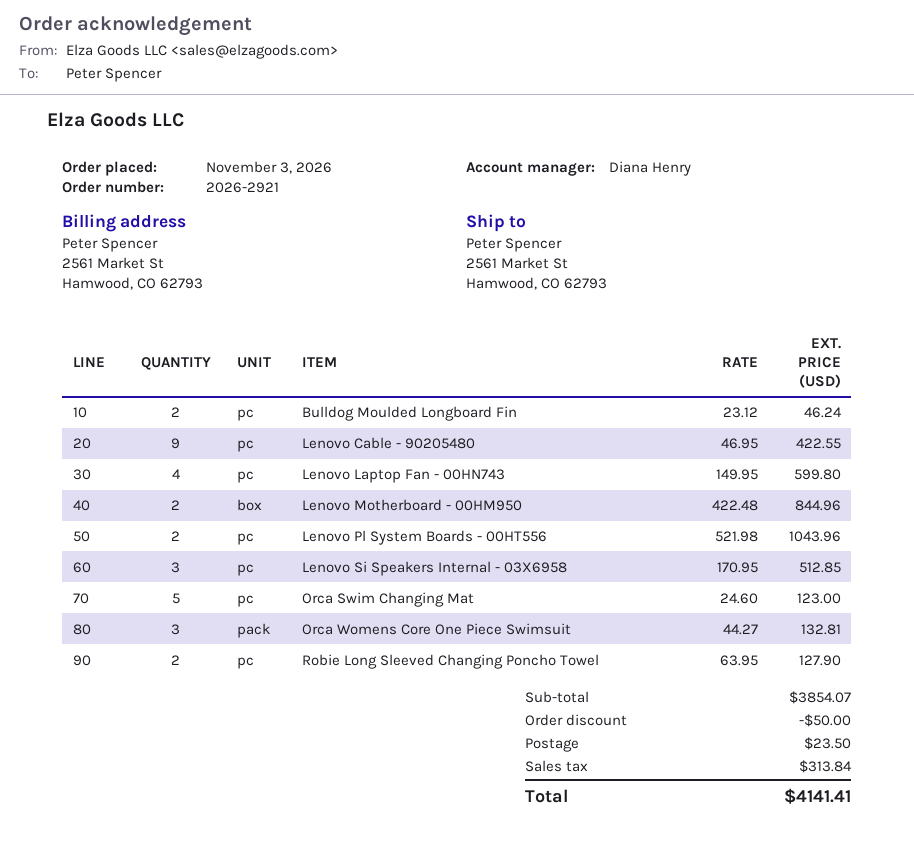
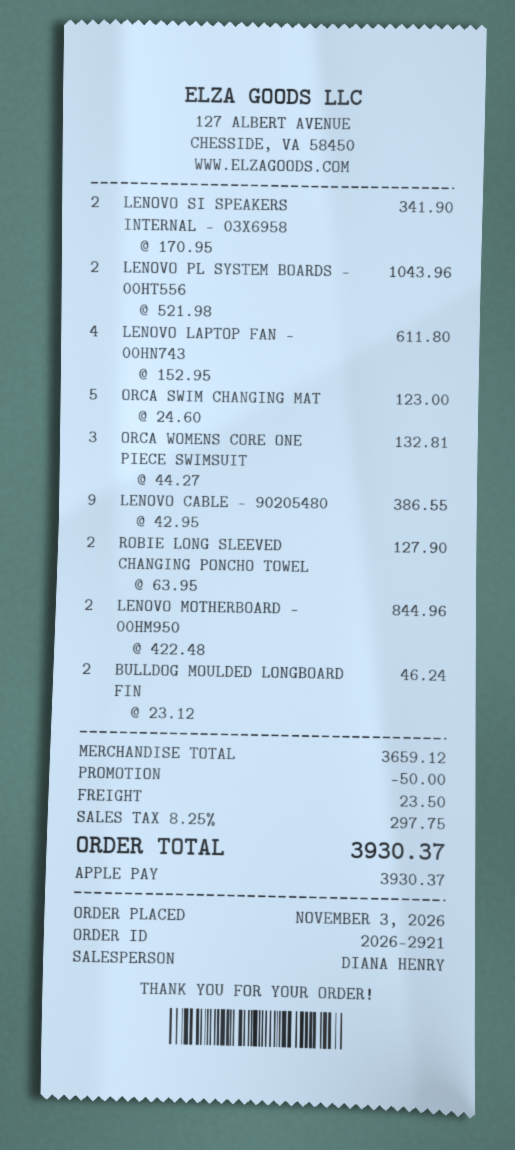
Lenovo Cable - 90205480: 9 x 46.95 = 422.55 -> 9 x 42.95 = 386.55
Lenovo Laptop Fan - 00HN743: 4 x 149.95 = 599.80 -> 4 x 152.95 = 611.80
Lenovo Si Speakers Internal - 03X6958: 3 x 170.95 = 512.85 -> 2 x 170.95 = 341.90
subtotal: 3854.07 -> 3659.12
tax: 313.84 -> 297.75
total: 4141.41 -> 3930.37

